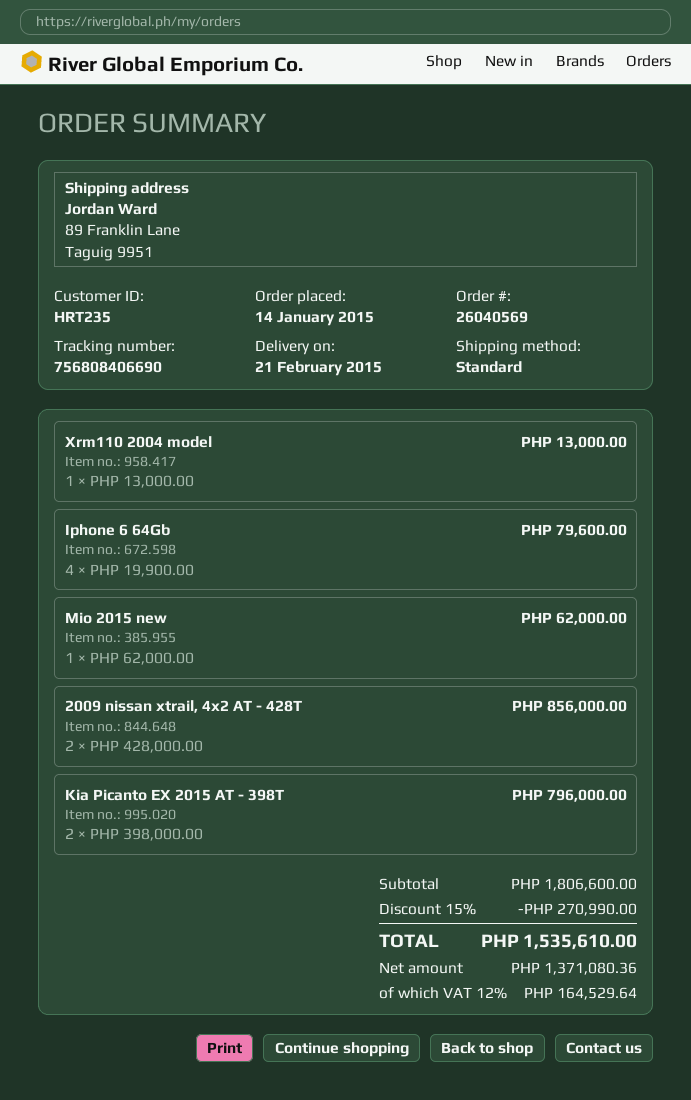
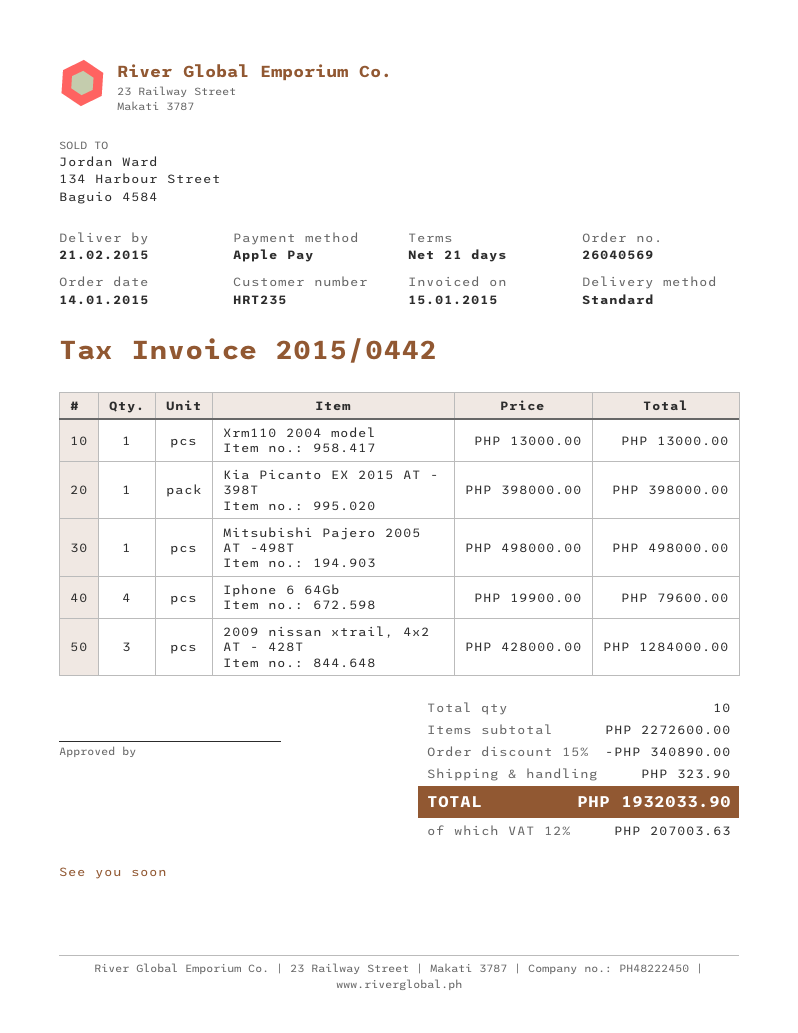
Mio 2015 new: 1 x 62000.00 = 62000.00 -> none
2009 nissan xtrail, 4x2 AT - 428T: 2 x 428000.00 = 856000.00 -> 3 x 428000.00 = 1284000.00
Kia Picanto EX 2015 AT - 398T: 2 x 398000.00 = 796000.00 -> 1 x 398000.00 = 398000.00
Mitsubishi Pajero 2005 AT -498T: none -> 1 x 498000.00 = 498000.00
subtotal: 1806600.00 -> 2272600.00
discount: 15% = 270990.00 -> 15% = 340890.00
shipping: none -> 323.90
tax: 12% = 164529.64 -> 12% = 207003.63
total: 1535610.00 -> 1932033.90

